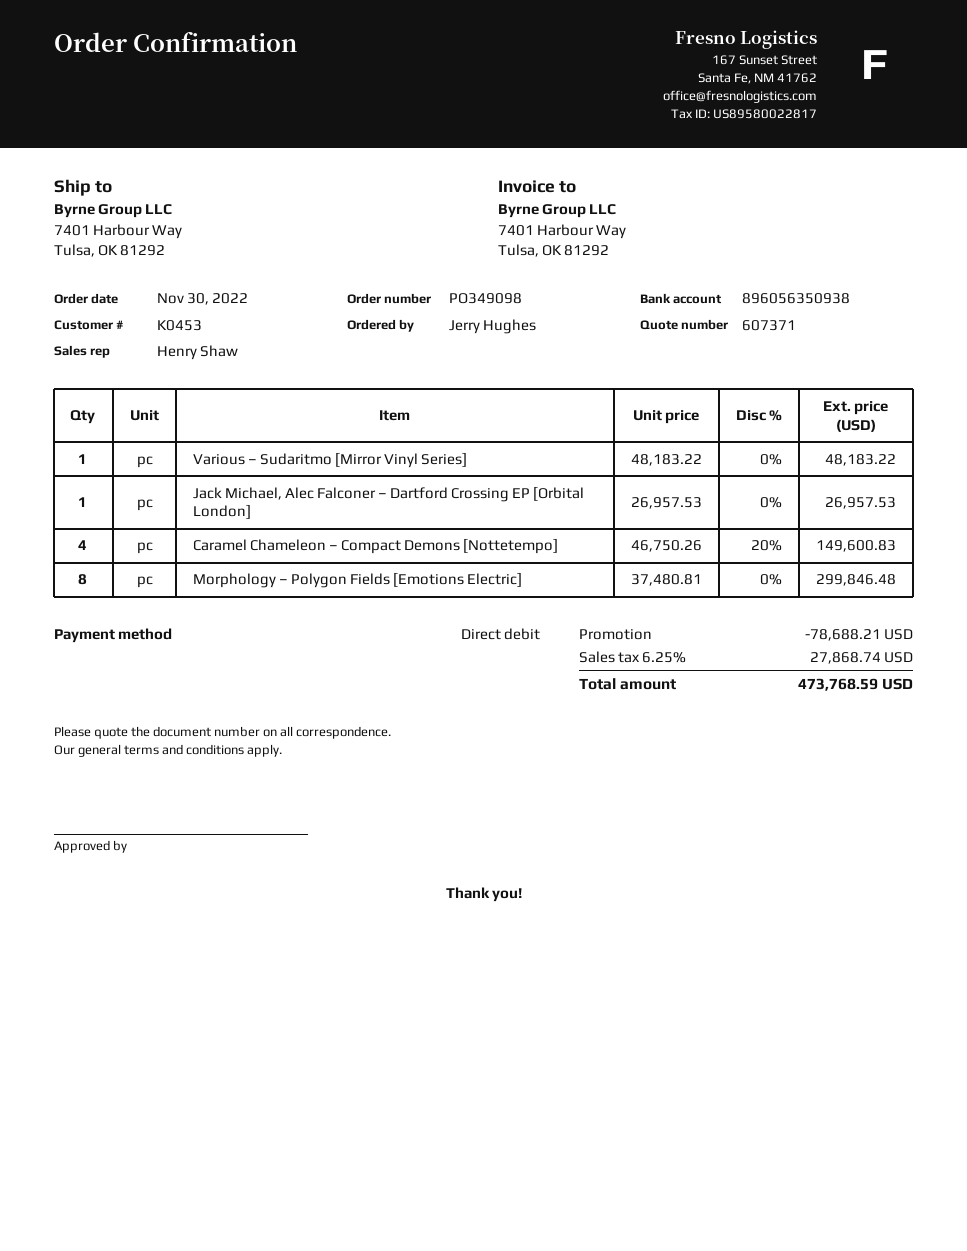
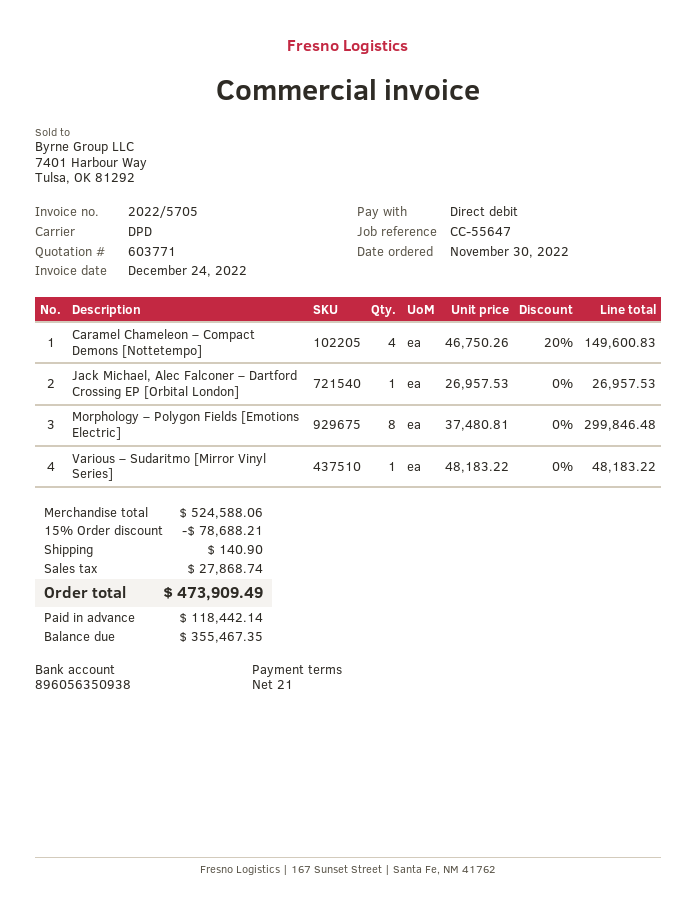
quote number: 607371 -> 603771
shipping: none -> 140.90
total: 473768.59 -> 473909.49

